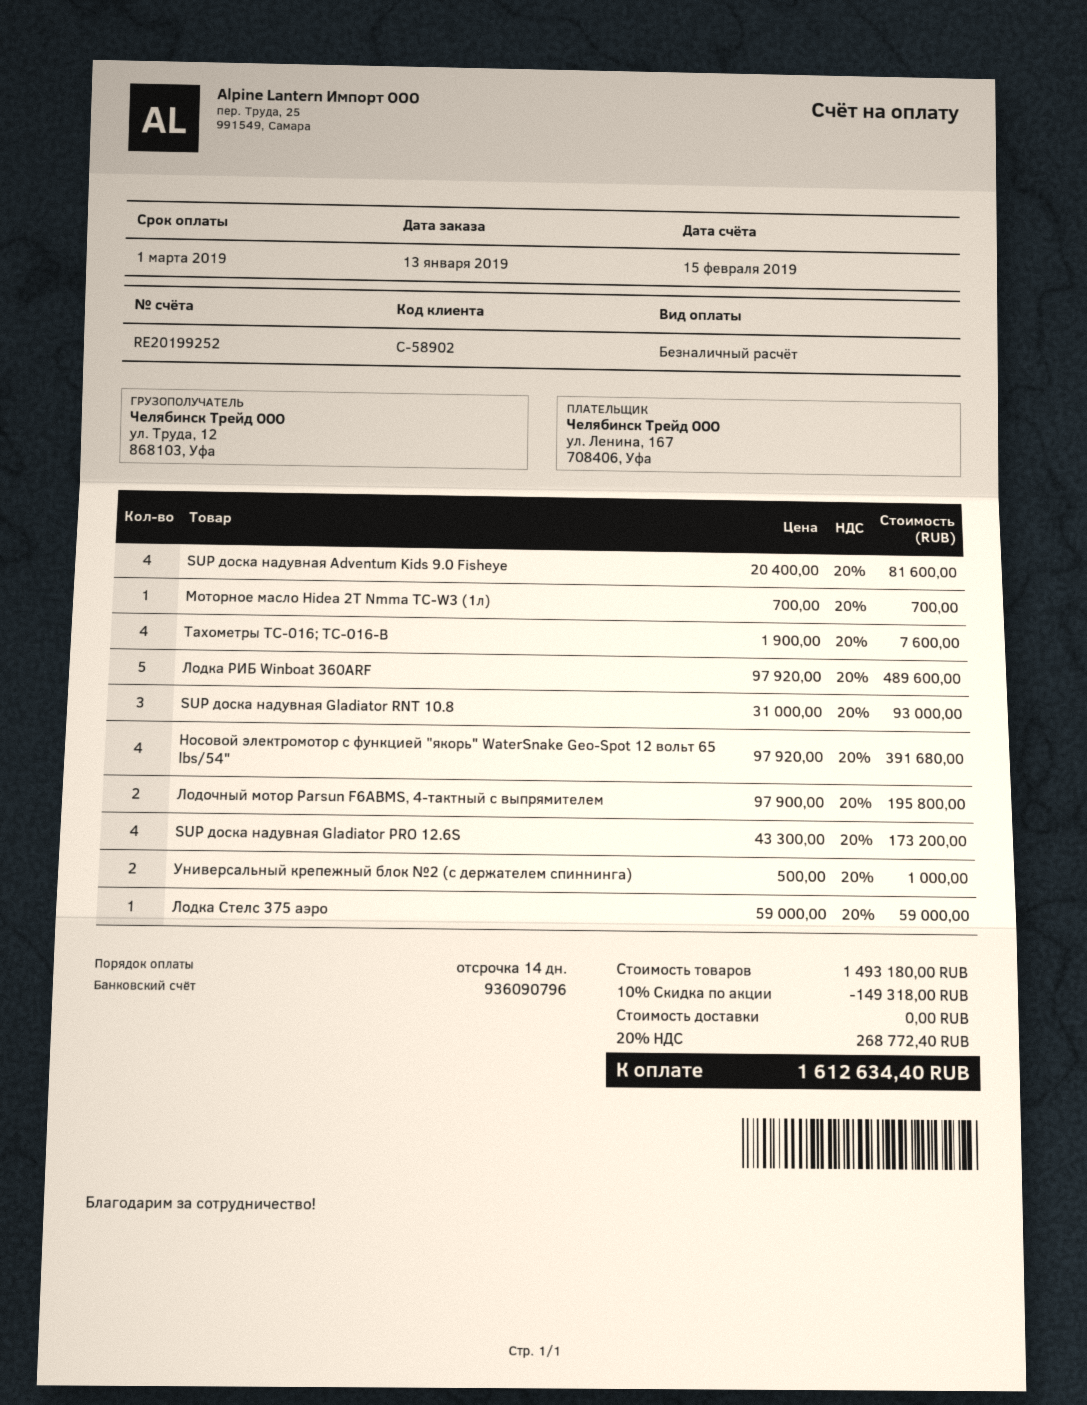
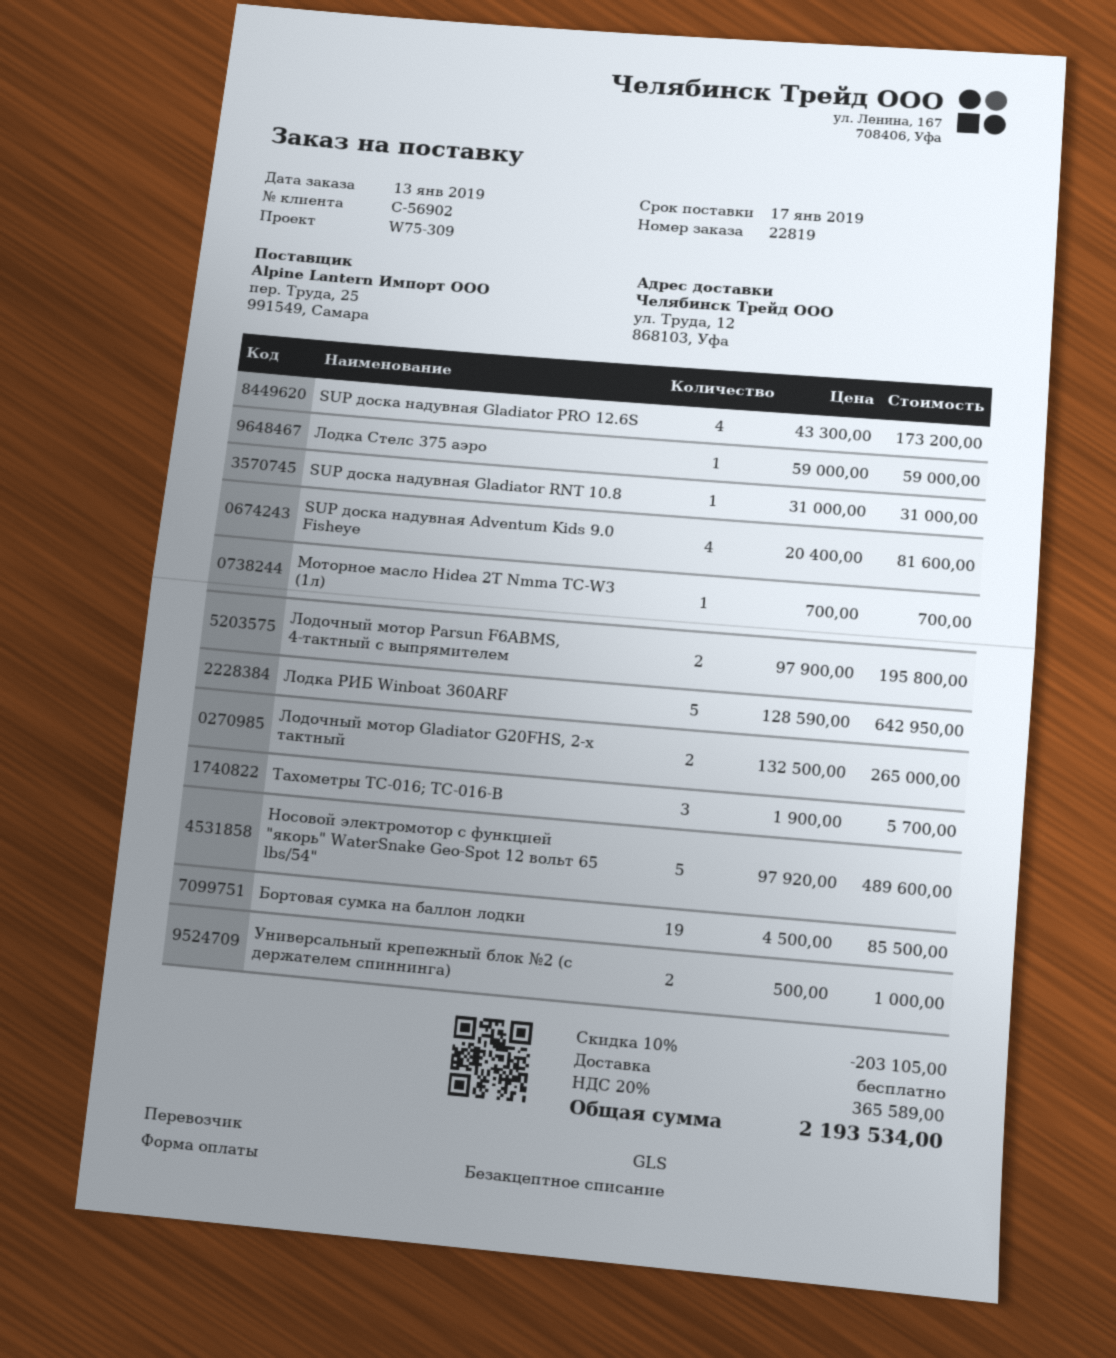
customer number: C-58902 -> C-56902
payment method: bank transfer -> direct debit
Тахометры ТС-016; ТС-016-В: 4 x 1900.00 = 7600.00 -> 3 x 1900.00 = 5700.00
Лодка РИБ Winboat 360ARF: 5 x 97920.00 = 489600.00 -> 5 x 128590.00 = 642950.00
SUP доска надувная Gladiator RNT 10.8: 3 x 31000.00 = 93000.00 -> 1 x 31000.00 = 31000.00
Носовой электромотор с функцией "якорь" WaterSnake Geo-Spot 12 вольт 65 lbs/54": 4 x 97920.00 = 391680.00 -> 5 x 97920.00 = 489600.00
Лодочный мотор Gladiator G20FHS, 2-х тактный: none -> 2 x 132500.00 = 265000.00
Бортовая сумка на баллон лодки: none -> 19 x 4500.00 = 85500.00
discount: 10% = 149318.00 -> 10% = 203105.00
tax: 20% = 268772.40 -> 20% = 365589.00
total: 1612634.40 -> 2193534.00

